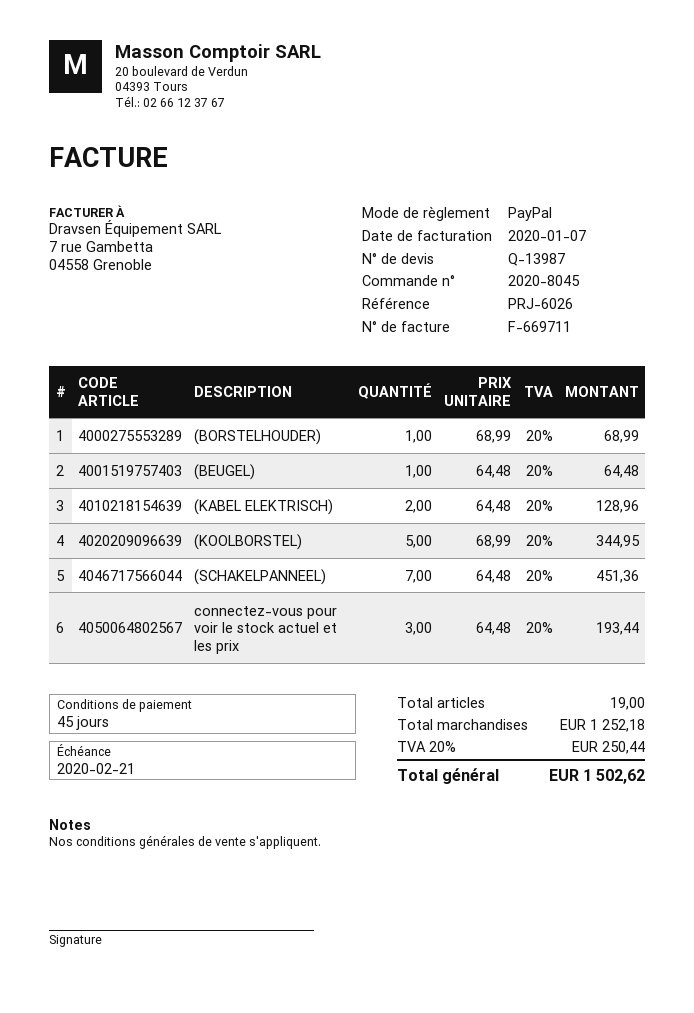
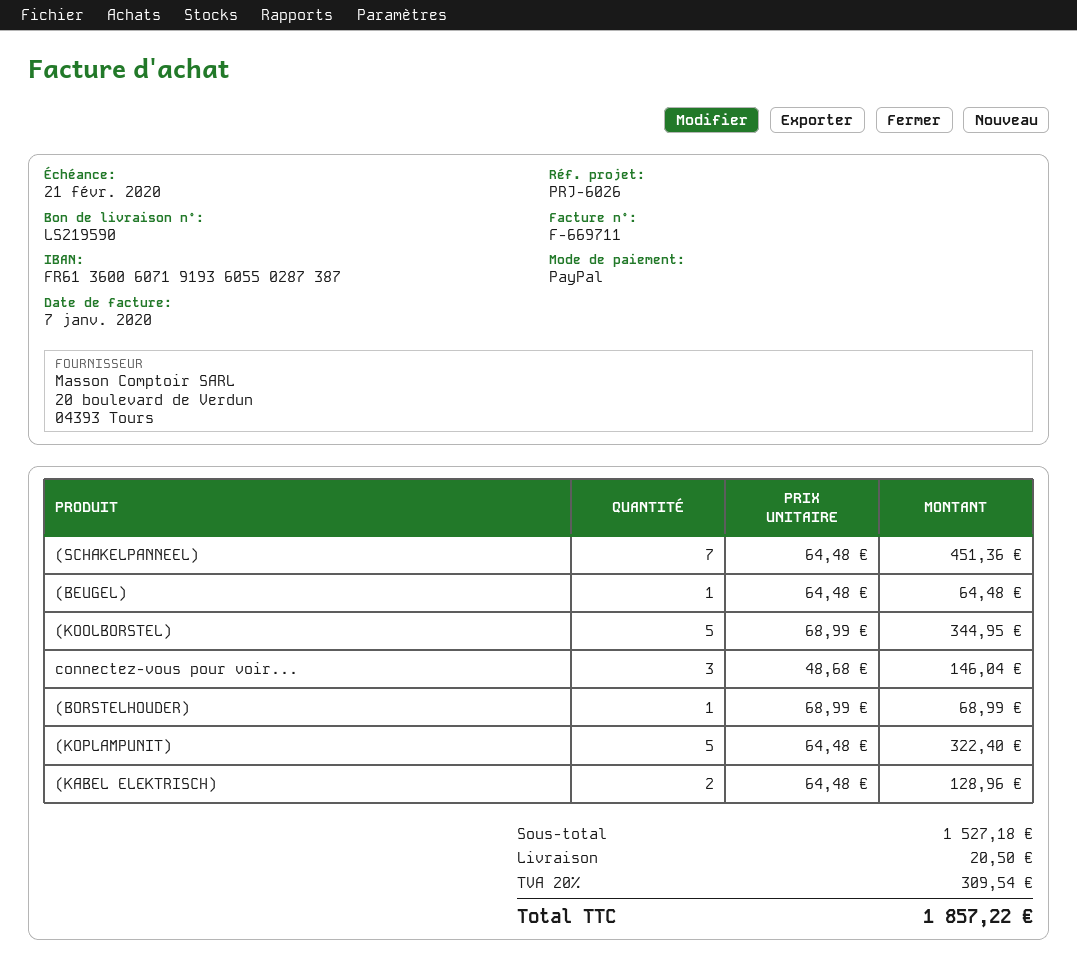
connectez-vous pour voir le stock actuel et les prix: 3 x 64.48 = 193.44 -> 3 x 48.68 = 146.04
(KOPLAMPUNIT): none -> 5 x 64.48 = 322.40
subtotal: 1252.18 -> 1527.18
shipping: none -> 20.50
tax: 20% = 250.44 -> 20% = 309.54
total: 1502.62 -> 1857.22

